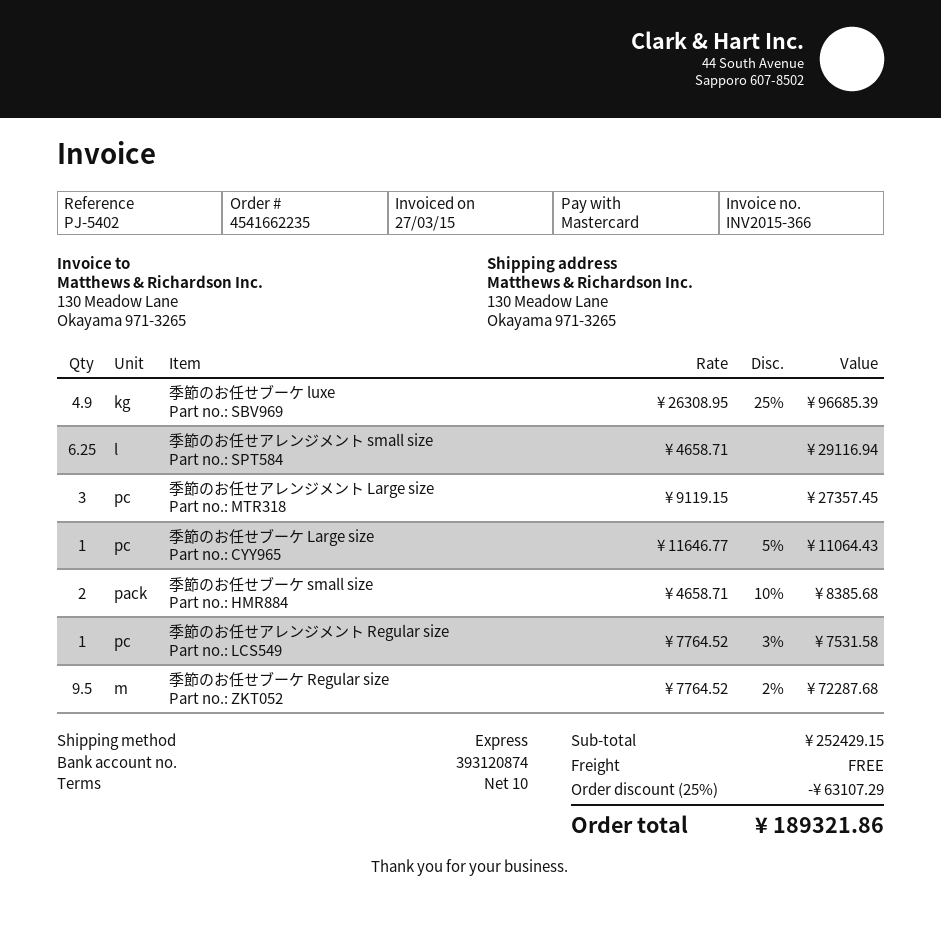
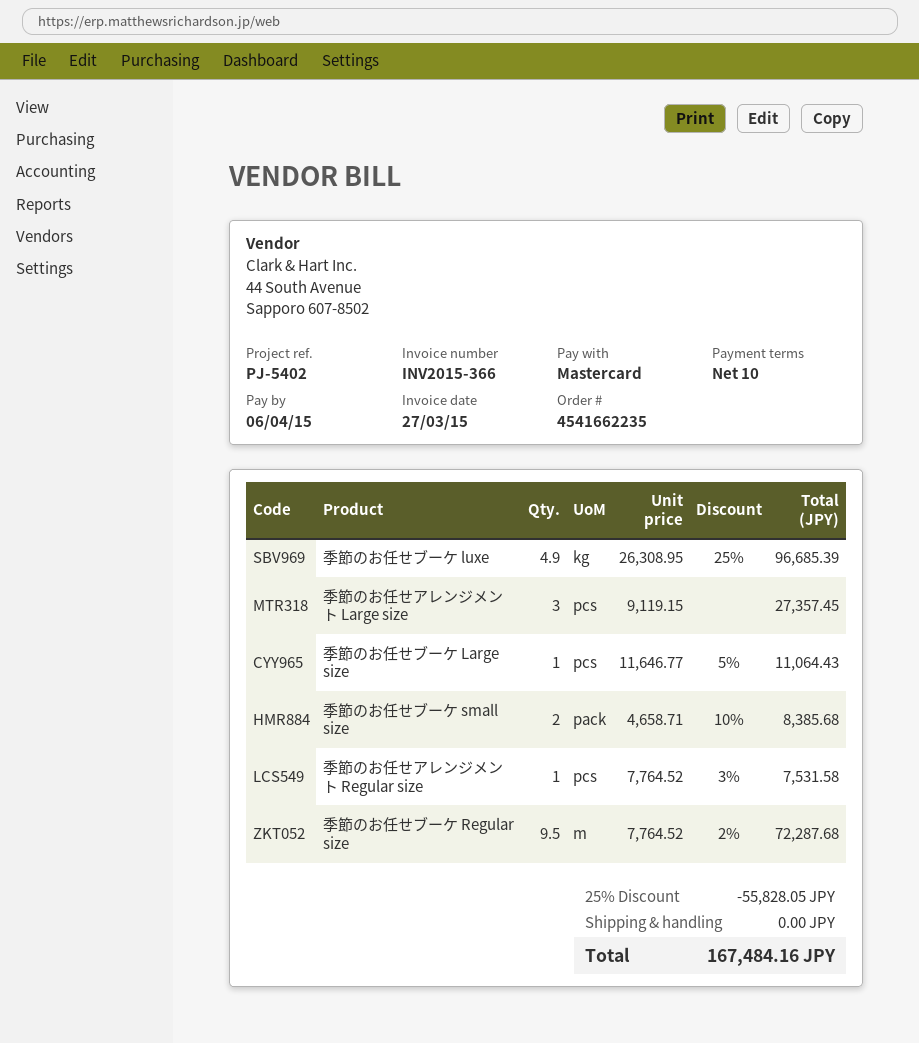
季節のお任せアレンジメント small size: 6.25 x 4658.71 = 29116.94 -> none
discount: 25% = 63107.29 -> 25% = 55828.05
total: 189321.86 -> 167484.16

